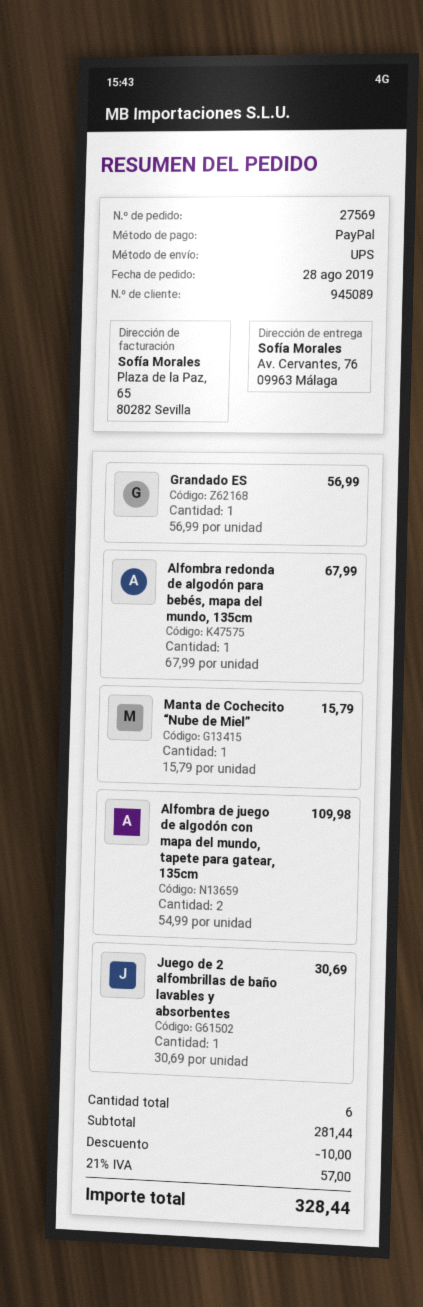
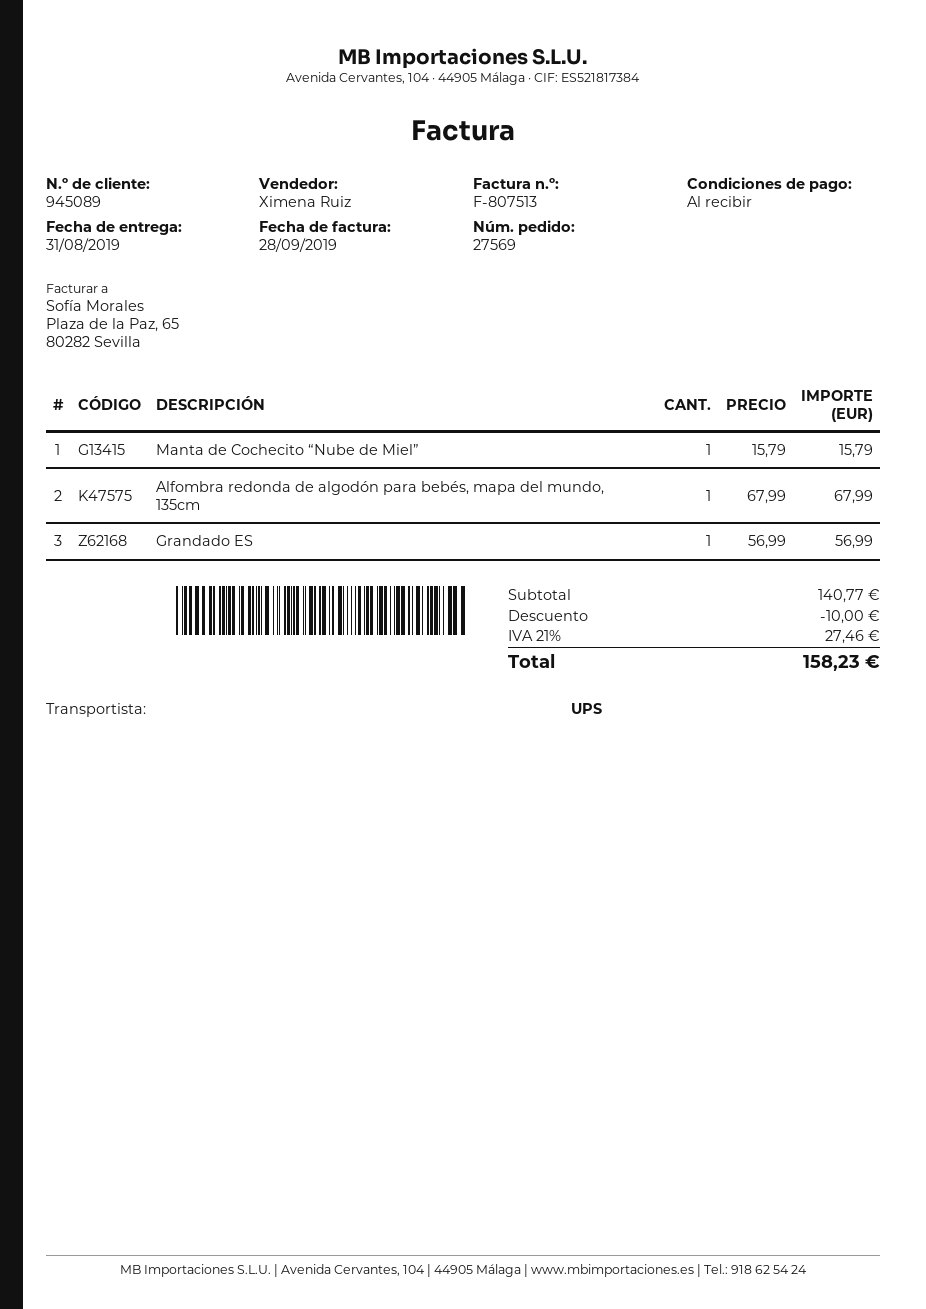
Alfombra de juego de algodón con mapa del mundo, tapete para gatear, 135cm: 2 x 54.99 = 109.98 -> none
Juego de 2 alfombrillas de baño lavables y absorbentes: 1 x 30.69 = 30.69 -> none
subtotal: 281.44 -> 140.77
tax: 21% = 57.00 -> 21% = 27.46
total: 328.44 -> 158.23

